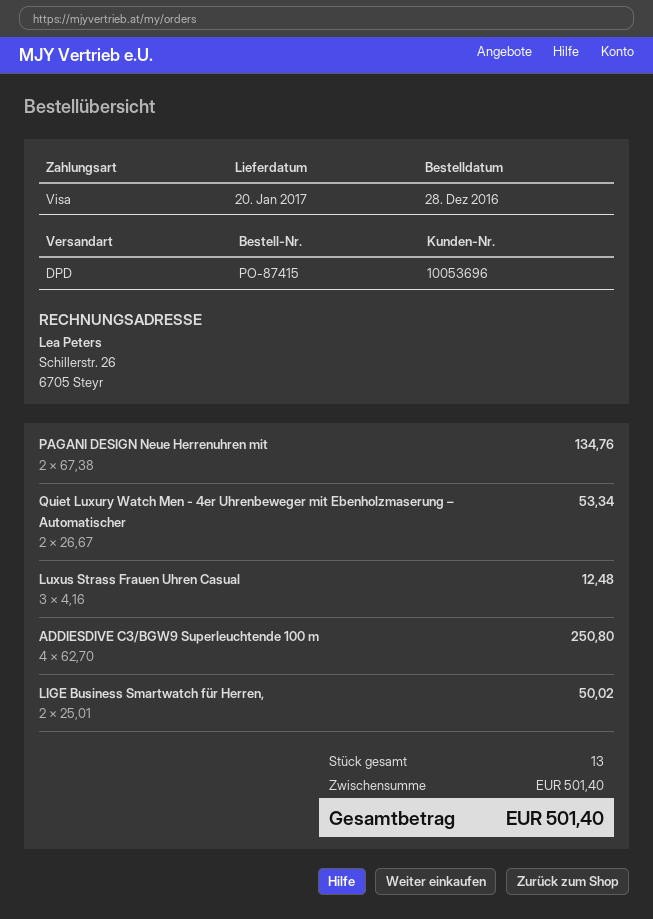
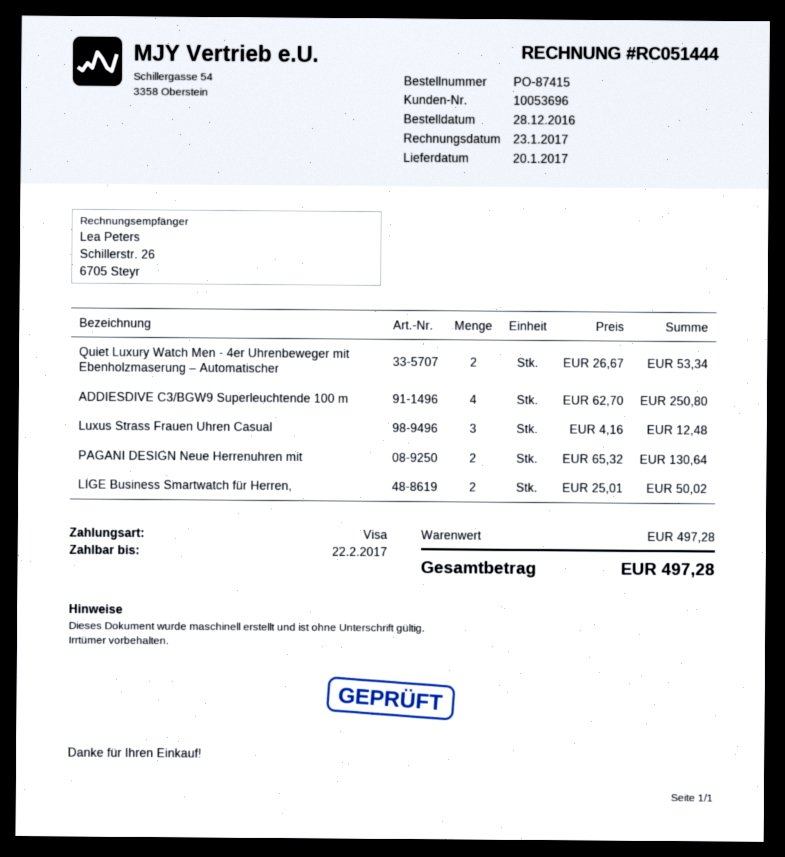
PAGANI DESIGN Neue Herrenuhren mit: 2 x 67.38 = 134.76 -> 2 x 65.32 = 130.64
subtotal: 501.40 -> 497.28
total: 501.40 -> 497.28

